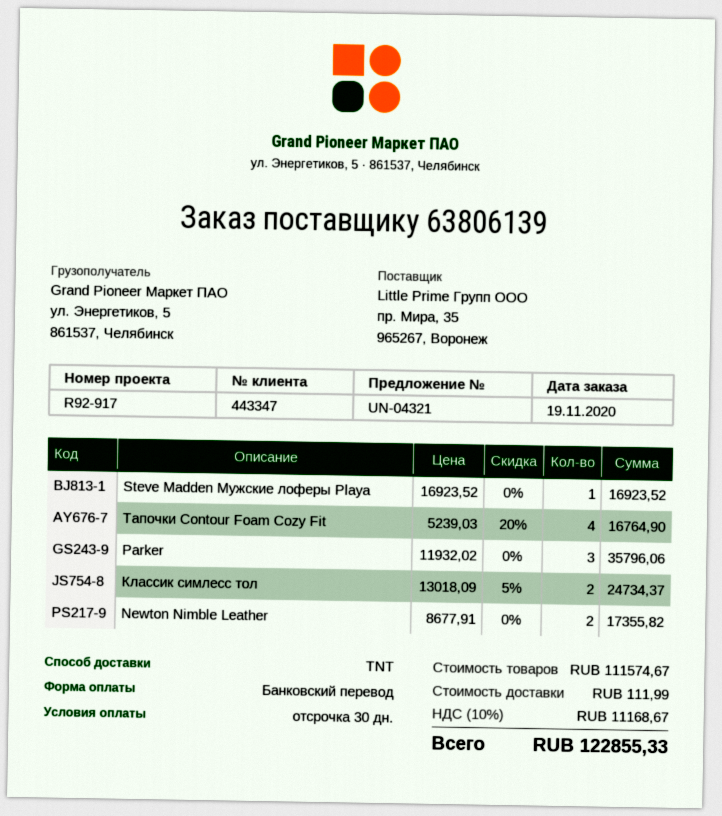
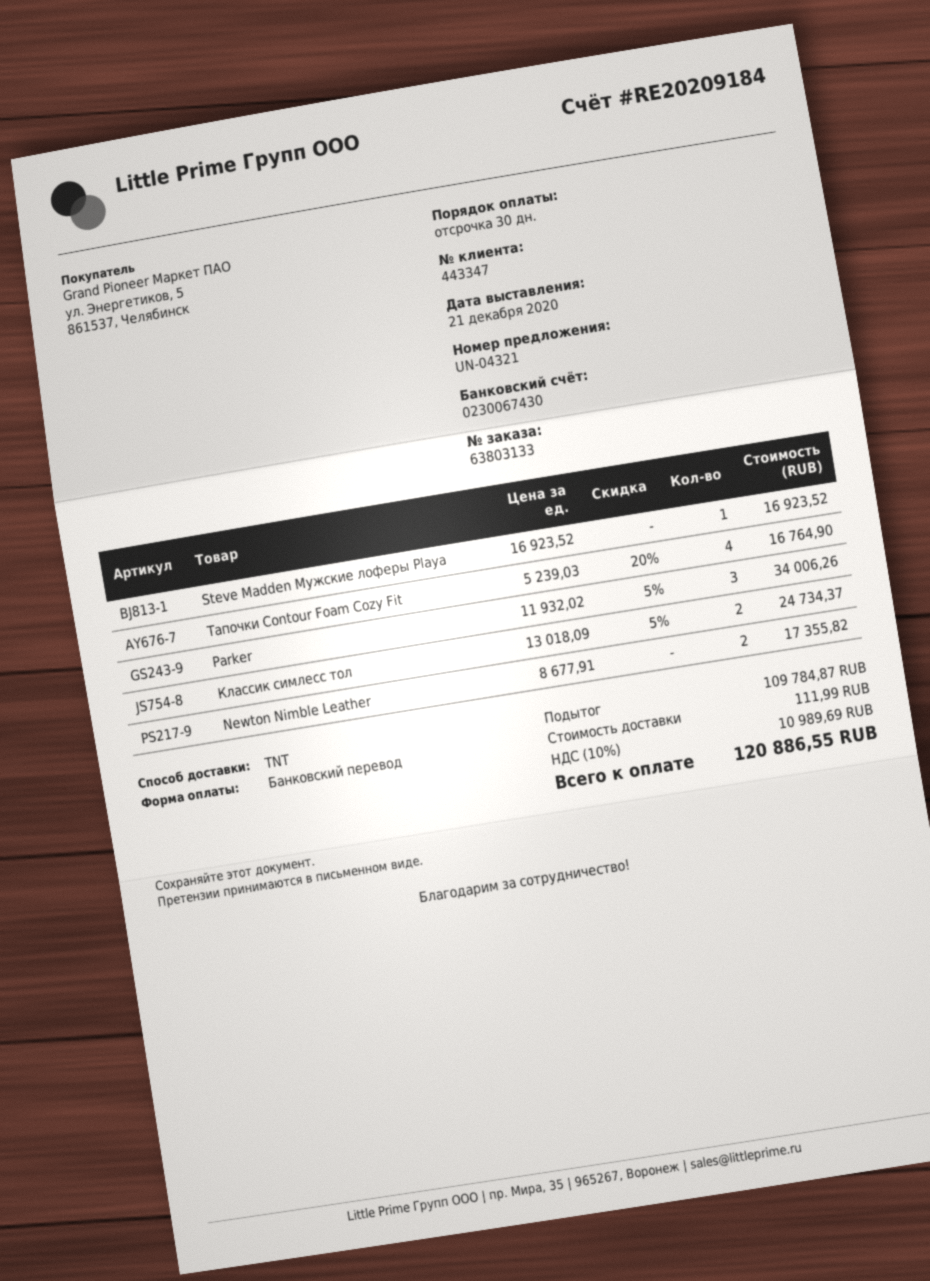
order number: 63806139 -> 63803133
Parker: 3 x 11932.02 = 35796.06 -> 3 x 11932.02 - 5% = 34006.26
subtotal: 111574.67 -> 109784.87
tax: 10% = 11168.67 -> 10% = 10989.69
total: 122855.33 -> 120886.55

